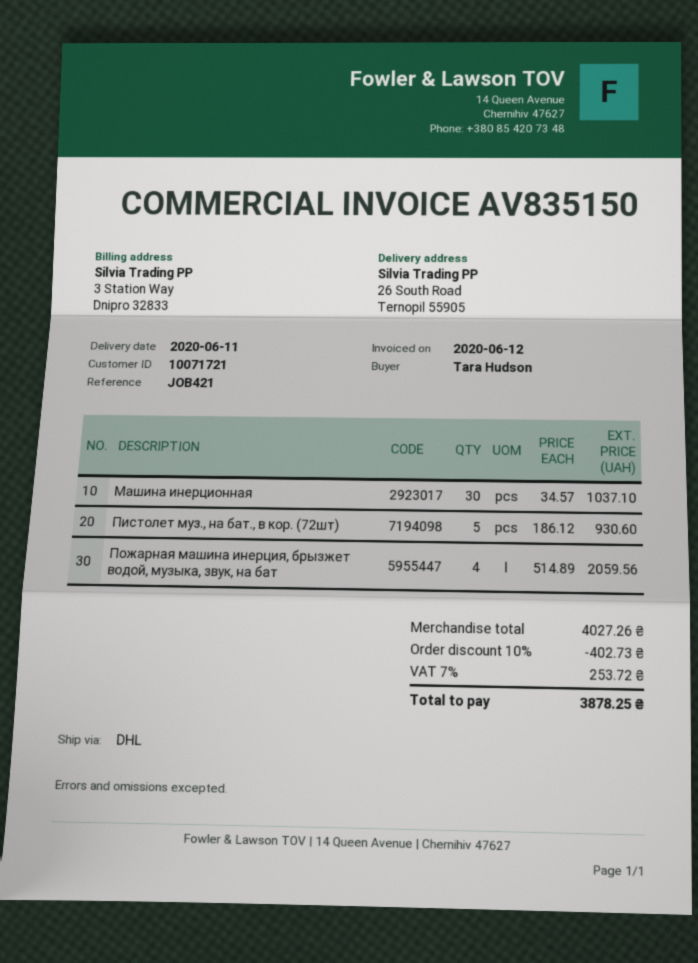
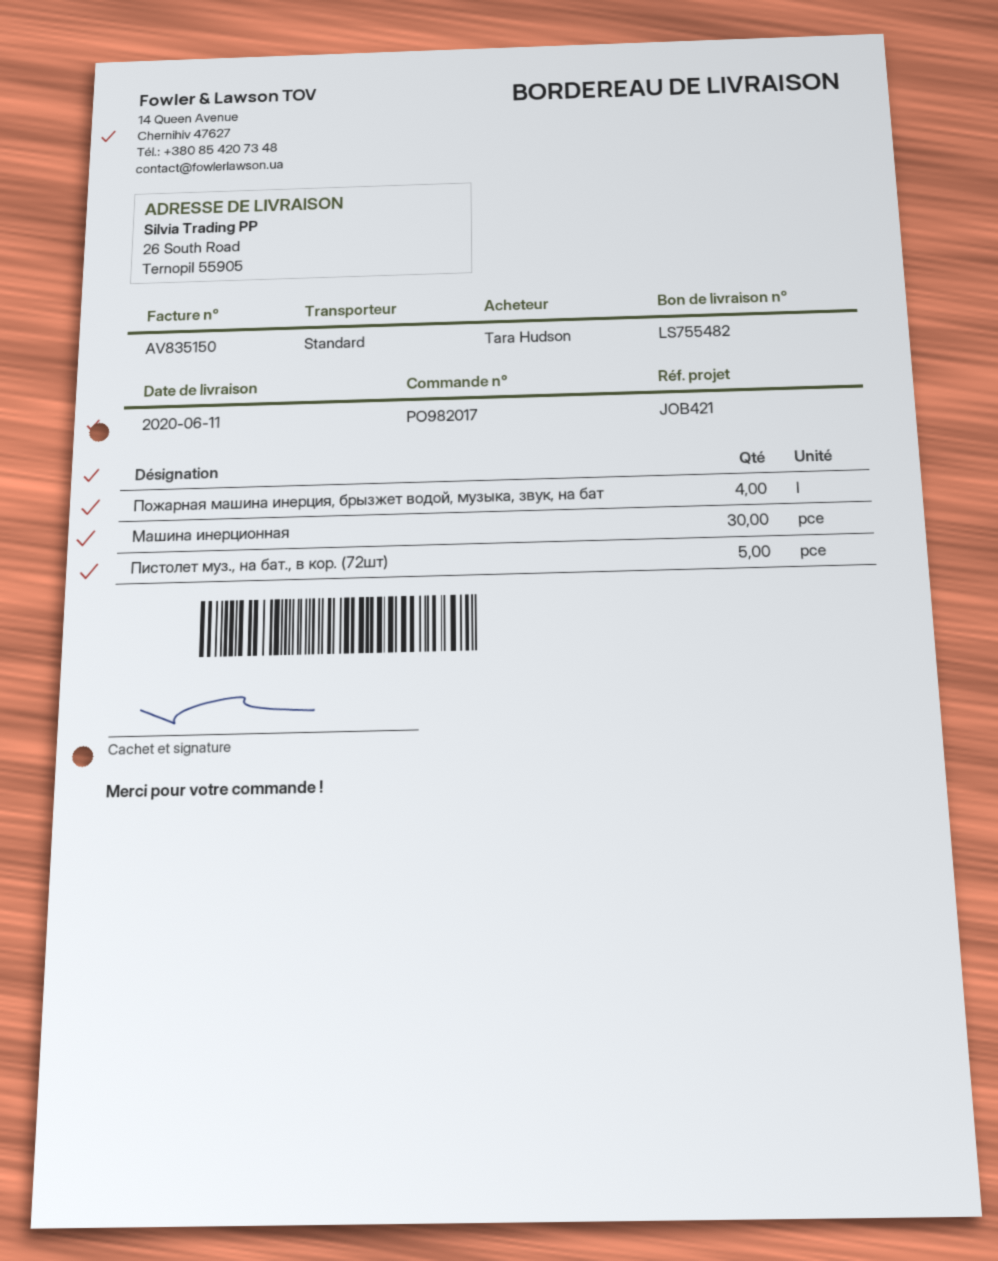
shipping method: DHL -> standard

